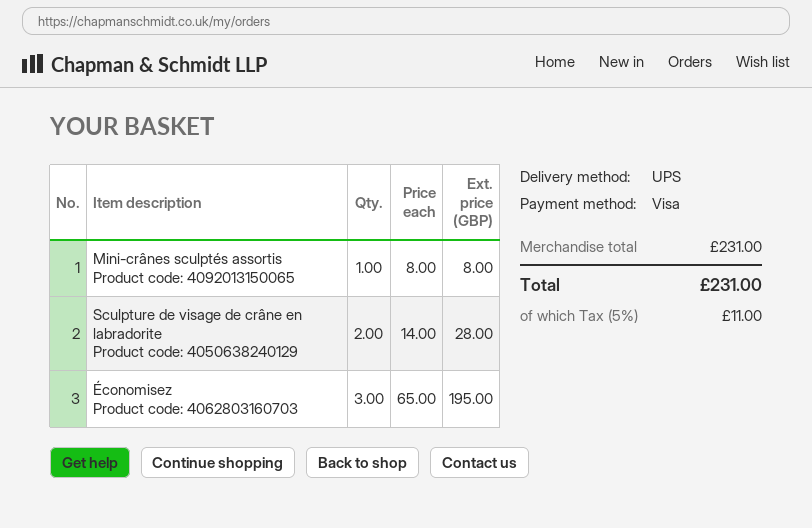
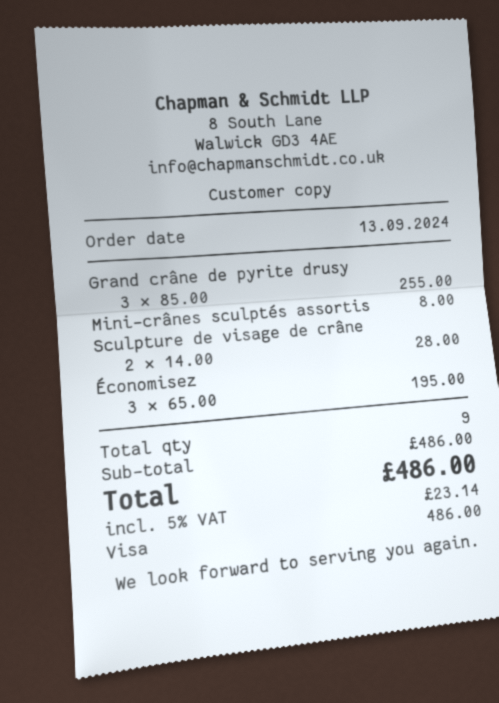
Grand crâne de pyrite drusy: none -> 3 x 85.00 = 255.00
subtotal: 231.00 -> 486.00
tax: 5% = 11.00 -> 5% = 23.14
total: 231.00 -> 486.00

